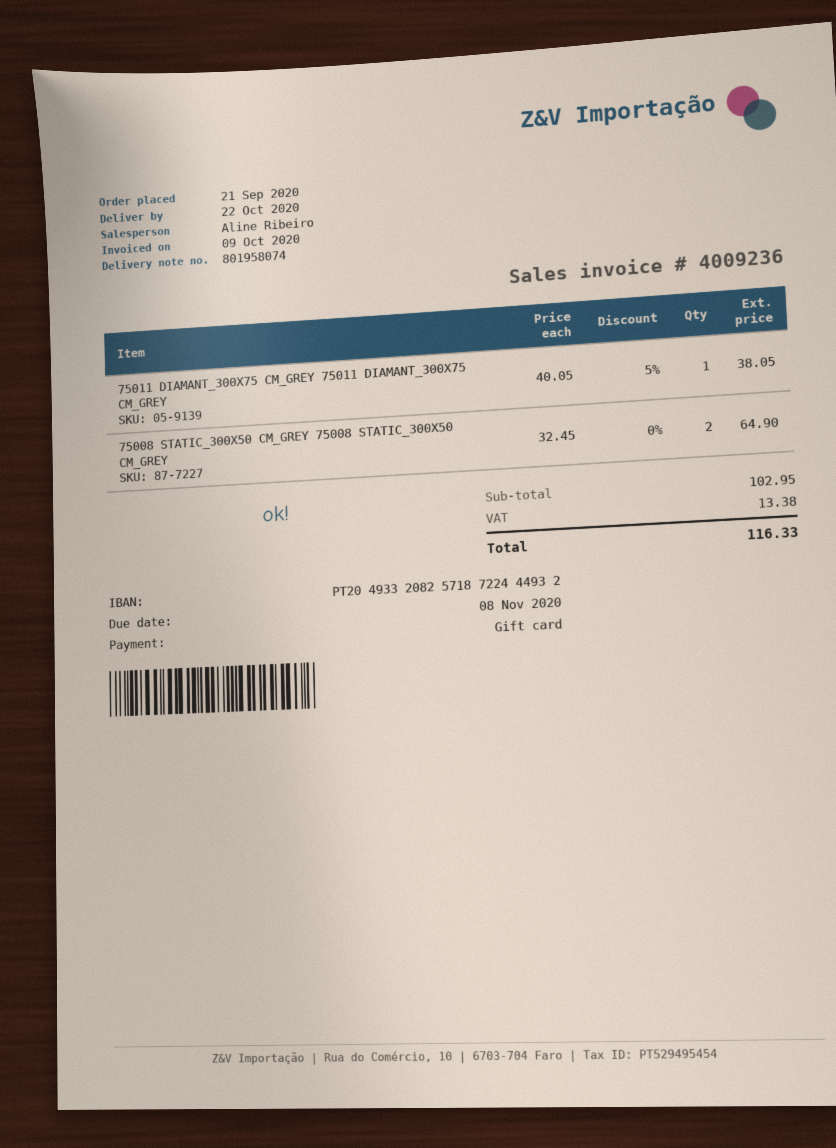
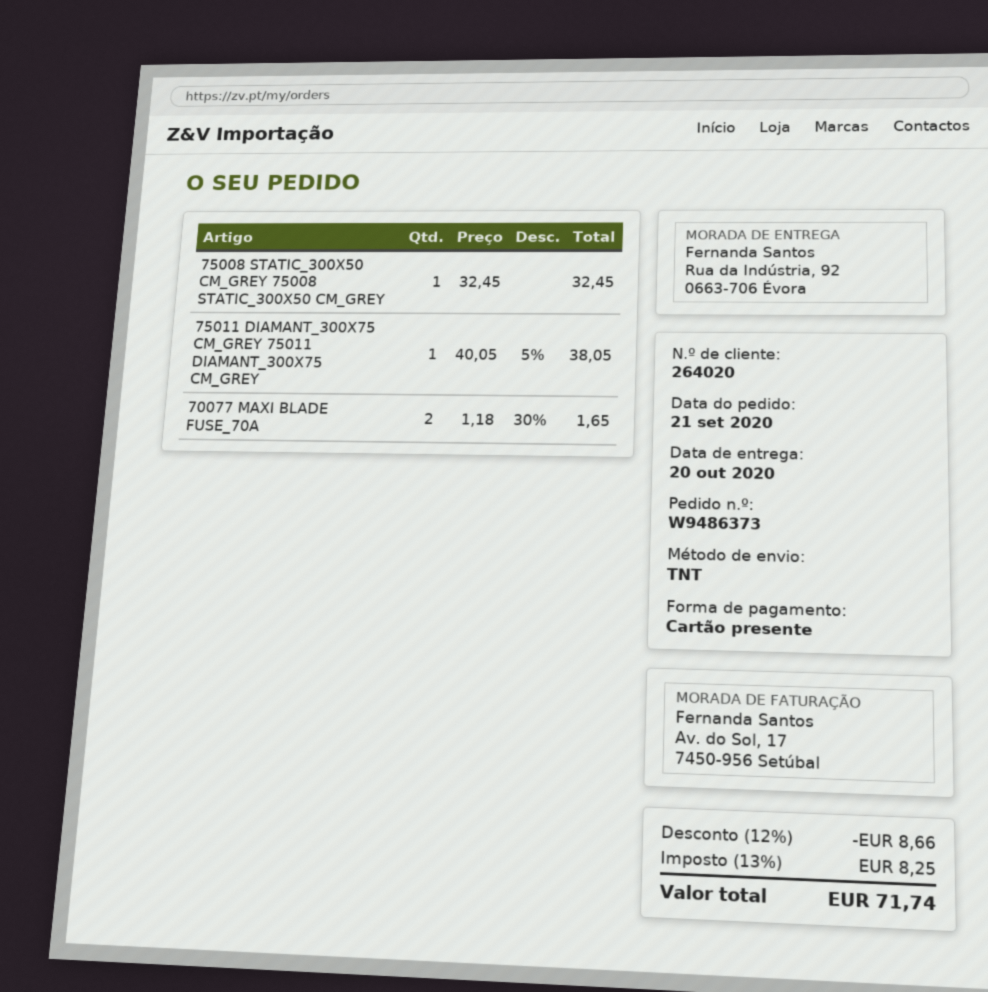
delivery date: 2020-10-22 -> 2020-10-20
75008 STATIC_300X50 CM_GREY 75008 STATIC_300X50 CM_GREY: 2 x 32.45 = 64.90 -> 1 x 32.45 = 32.45
70077 MAXI BLADE FUSE_70A: none -> 2 x 1.18 - 30% = 1.65
discount: none -> 12% = 8.66
tax: 13.38 -> 8.25
total: 116.33 -> 71.74

